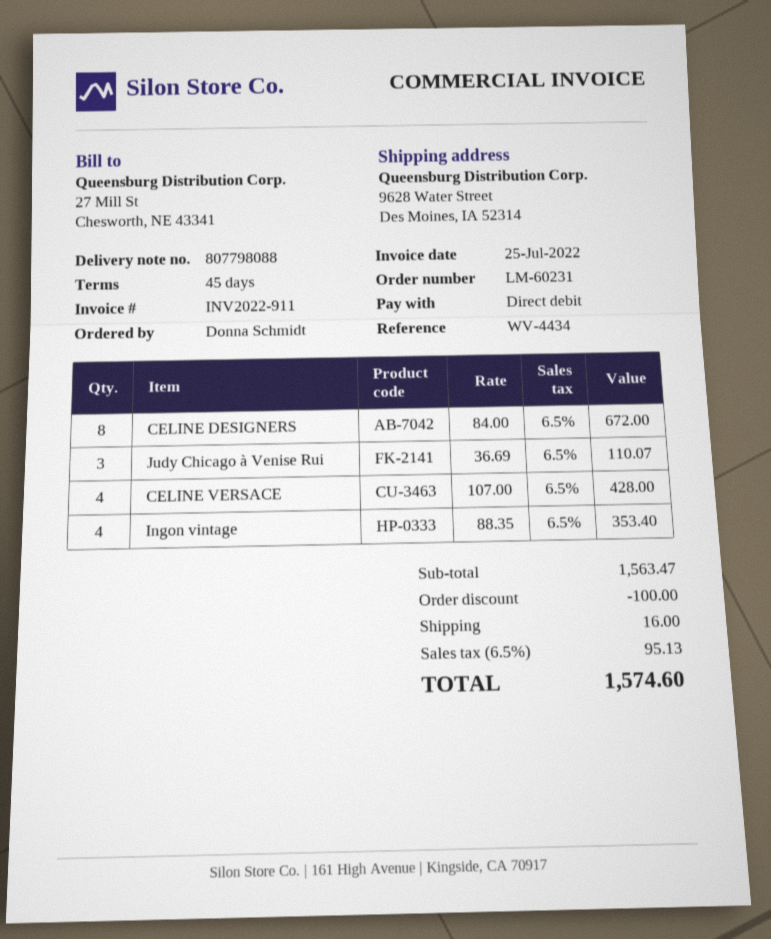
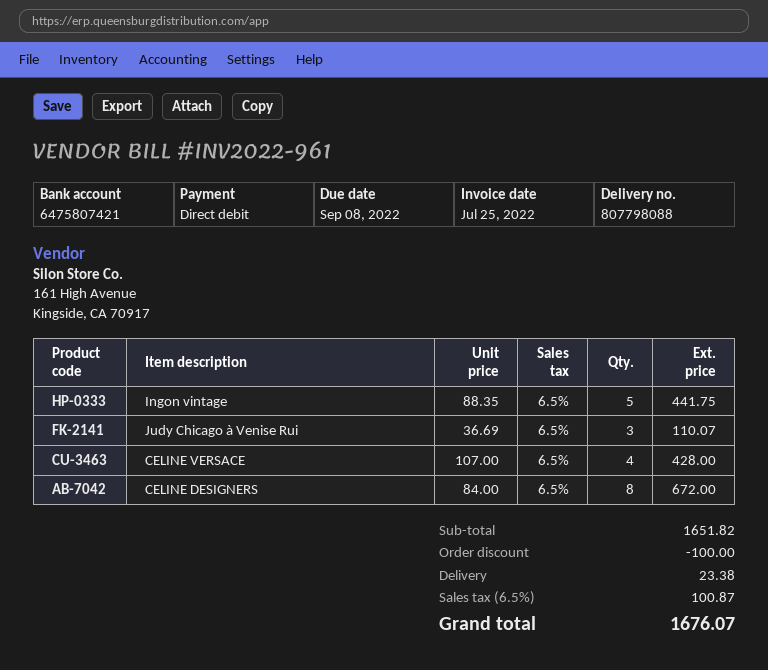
invoice number: INV2022-911 -> INV2022-961
Ingon vintage: 4 x 88.35 = 353.40 -> 5 x 88.35 = 441.75
subtotal: 1563.47 -> 1651.82
shipping: 16.00 -> 23.38
tax: 6.5% = 95.13 -> 6.5% = 100.87
total: 1574.60 -> 1676.07

